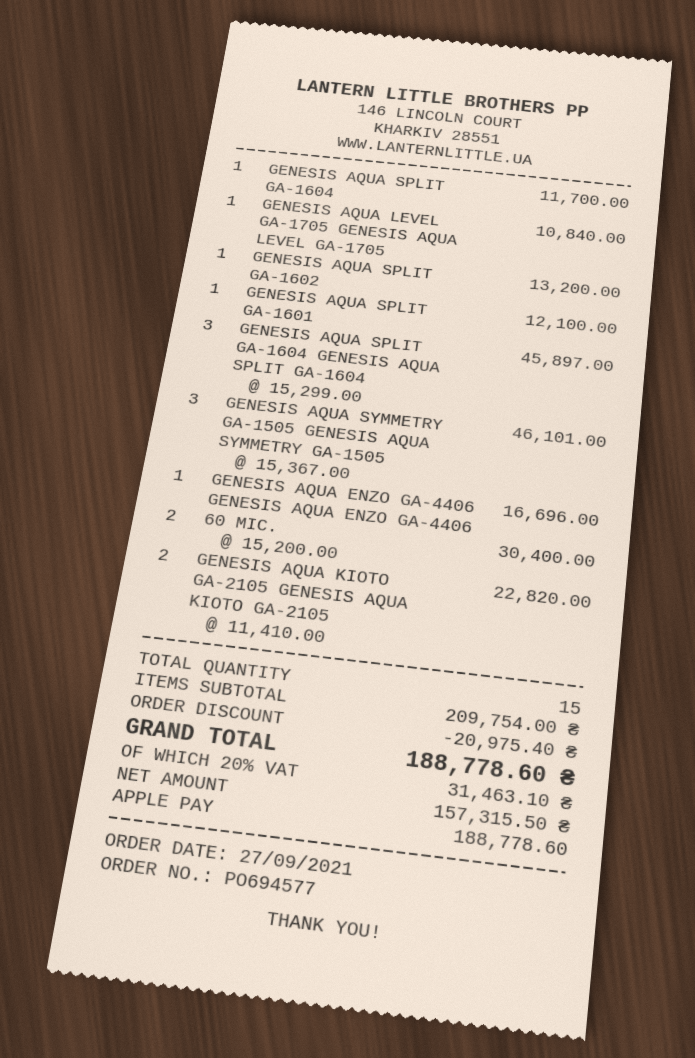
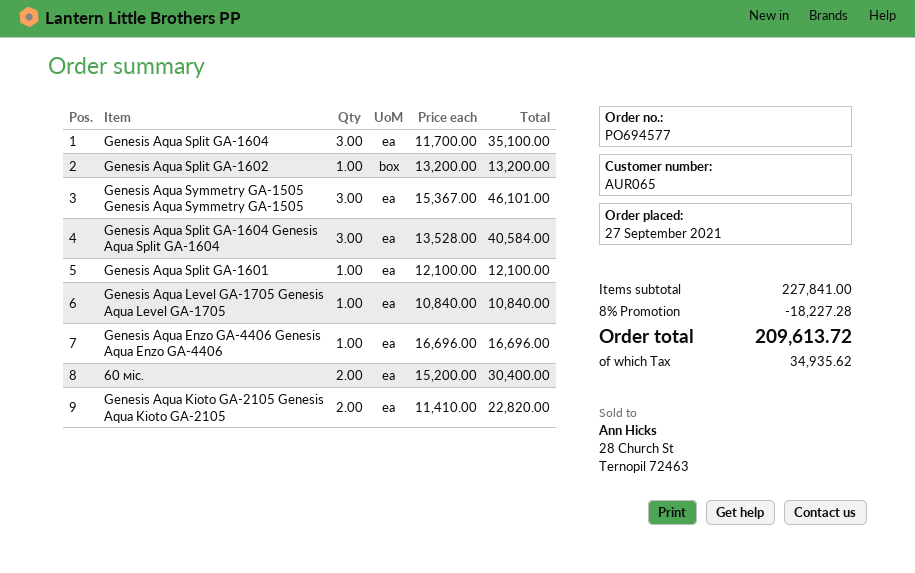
GENESIS AQUA SPLIT GA-1604: 1 x 11700.00 = 11700.00 -> 3 x 11700.00 = 35100.00
GENESIS AQUA SPLIT GA-1604 GENESIS AQUA SPLIT GA-1604: 3 x 15299.00 = 45897.00 -> 3 x 13528.00 = 40584.00
subtotal: 209754.00 -> 227841.00
discount: 20975.40 -> 18227.28
tax: 31463.10 -> 34935.62
total: 188778.60 -> 209613.72

